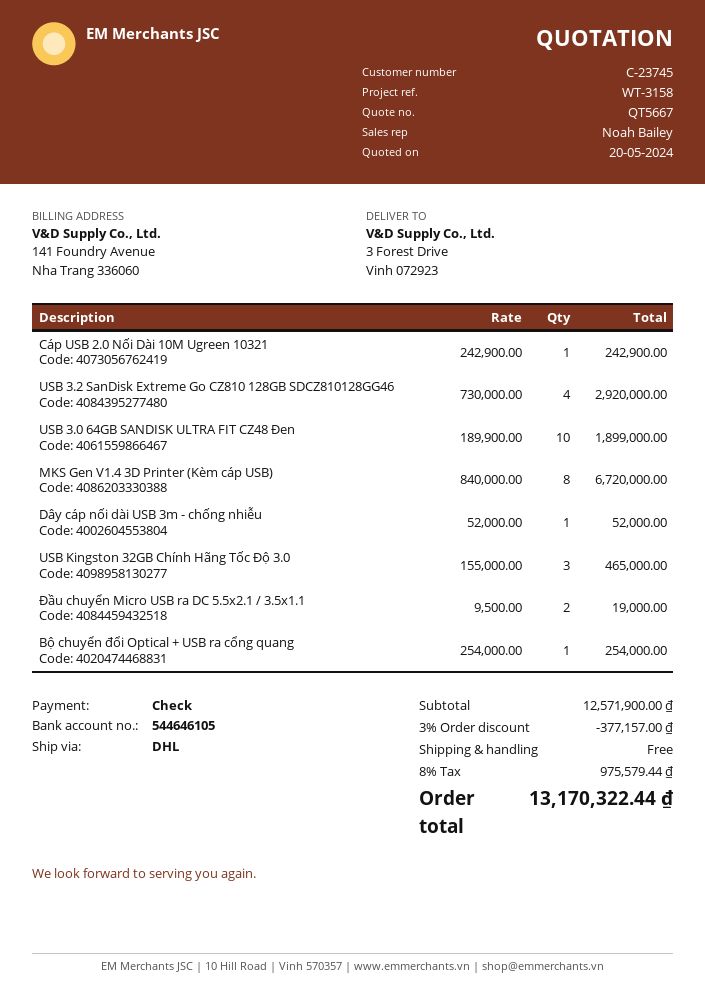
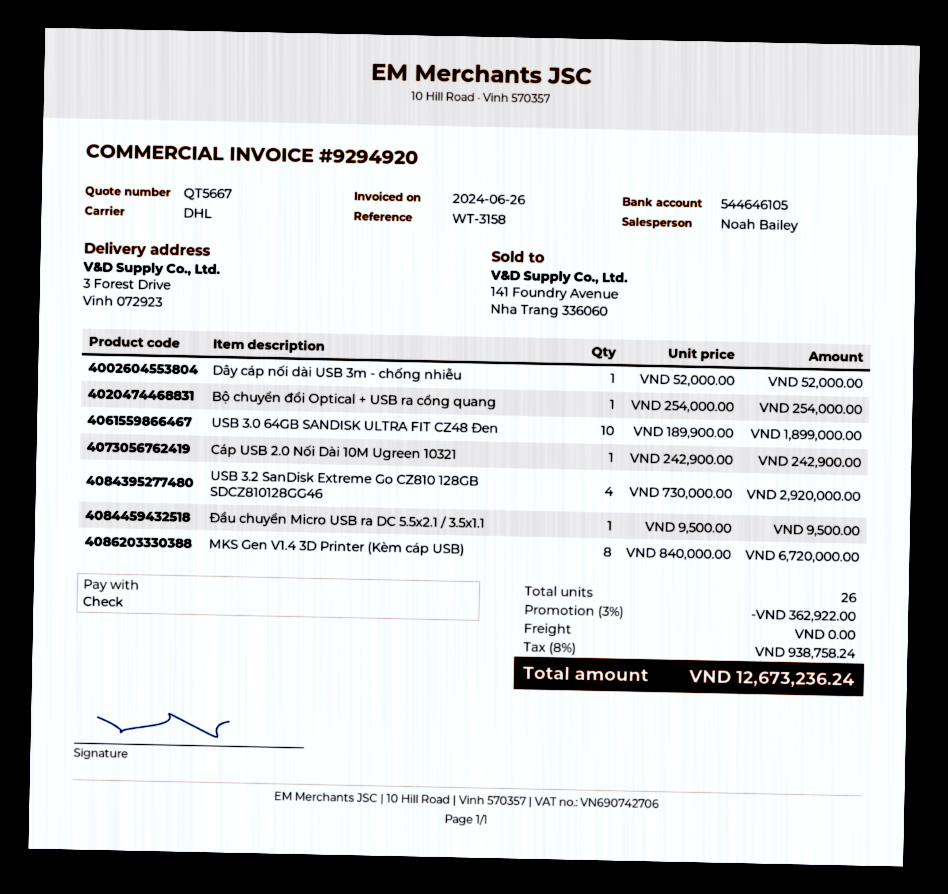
USB Kingston 32GB Chính Hãng Tốc Độ 3.0: 3 x 155000.00 = 465000.00 -> none
Đầu chuyển Micro USB ra DC 5.5x2.1 / 3.5x1.1: 2 x 9500.00 = 19000.00 -> 1 x 9500.00 = 9500.00
discount: 3% = 377157.00 -> 3% = 362922.00
tax: 8% = 975579.44 -> 8% = 938758.24
total: 13170322.44 -> 12673236.24

